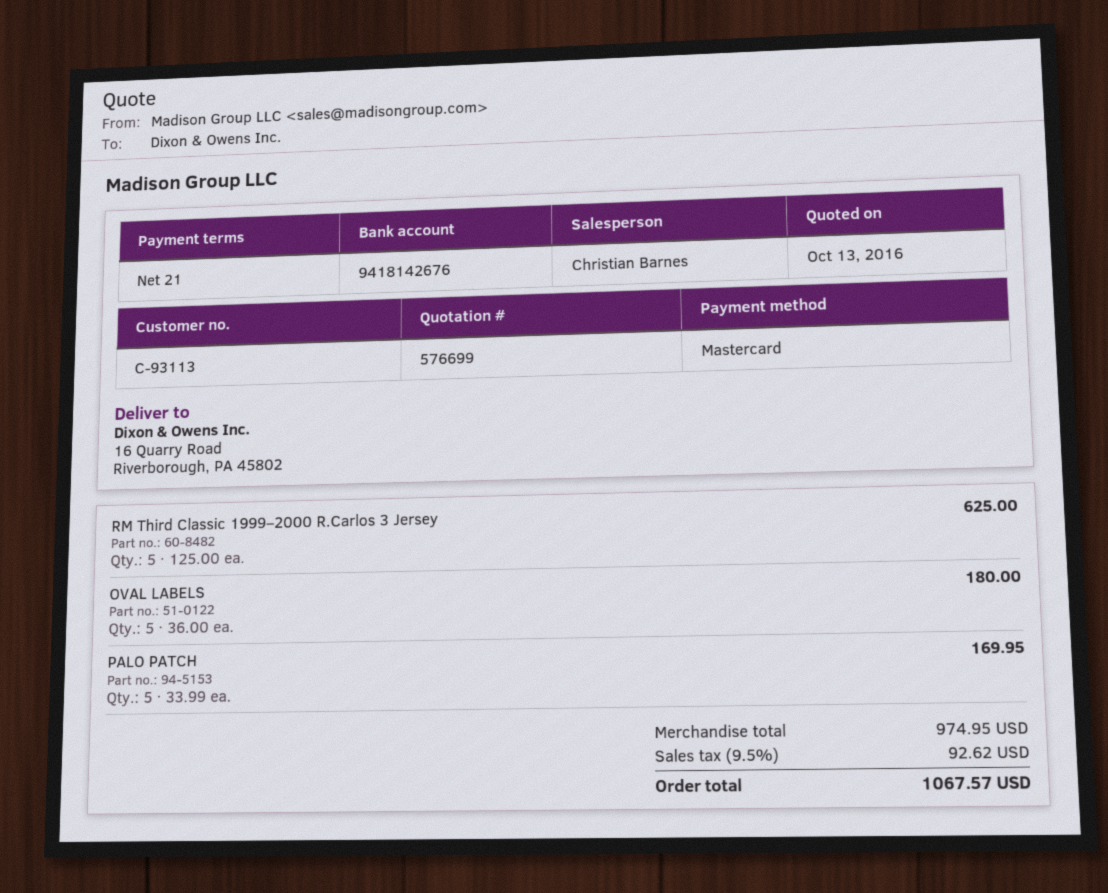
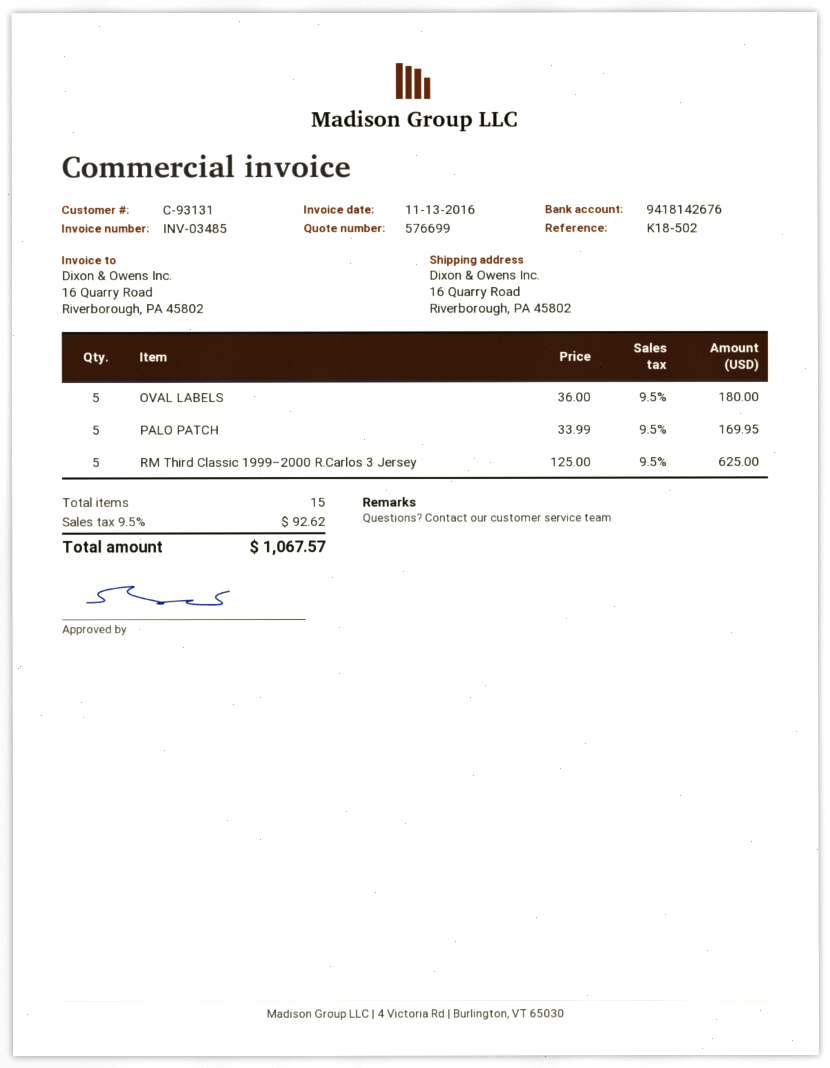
customer number: C-93113 -> C-93131

